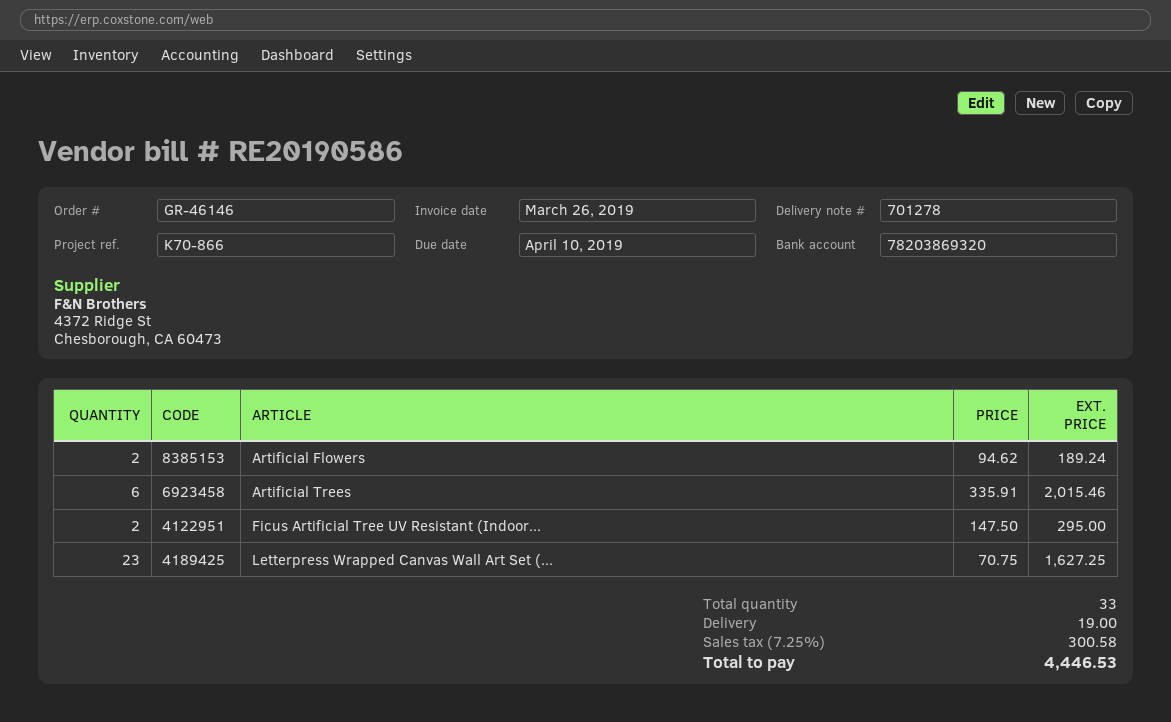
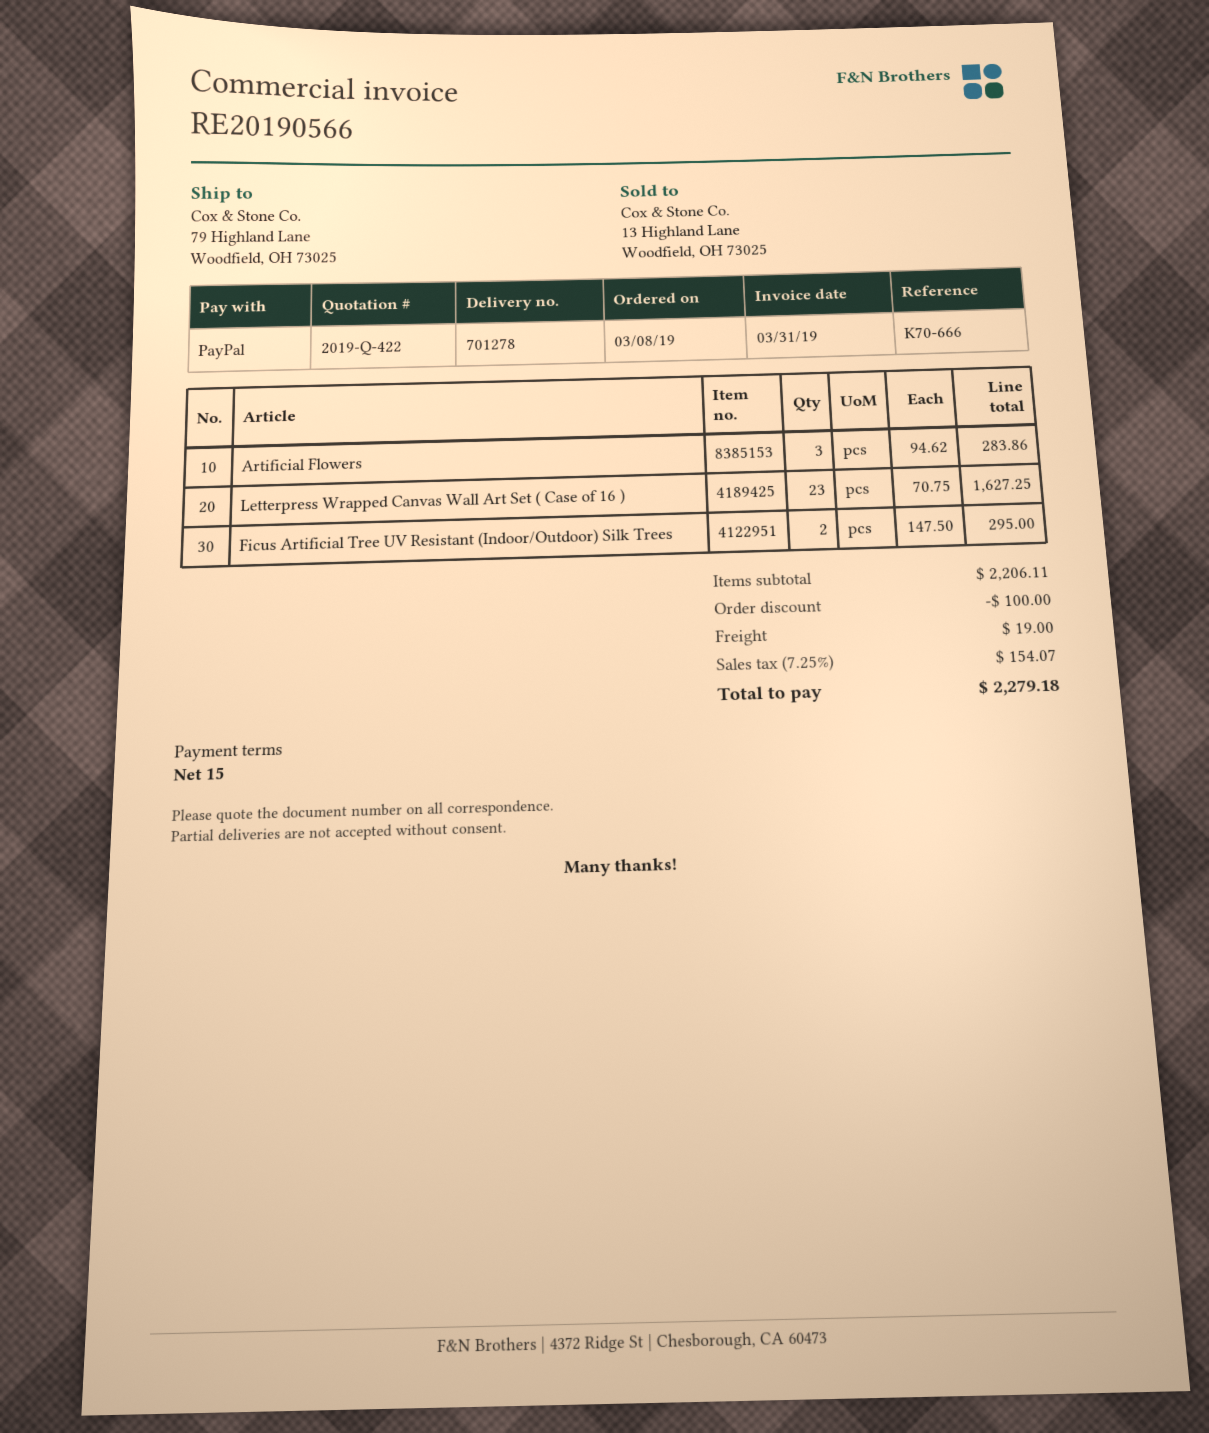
invoice number: RE20190586 -> RE20190566
invoice date: 2019-03-26 -> 2019-03-31
reference: K70-866 -> K70-666
Artificial Flowers: 2 x 94.62 = 189.24 -> 3 x 94.62 = 283.86
Artificial Trees: 6 x 335.91 = 2015.46 -> none
discount: none -> 100.00
tax: 7.25% = 300.58 -> 7.25% = 154.07
total: 4446.53 -> 2279.18

